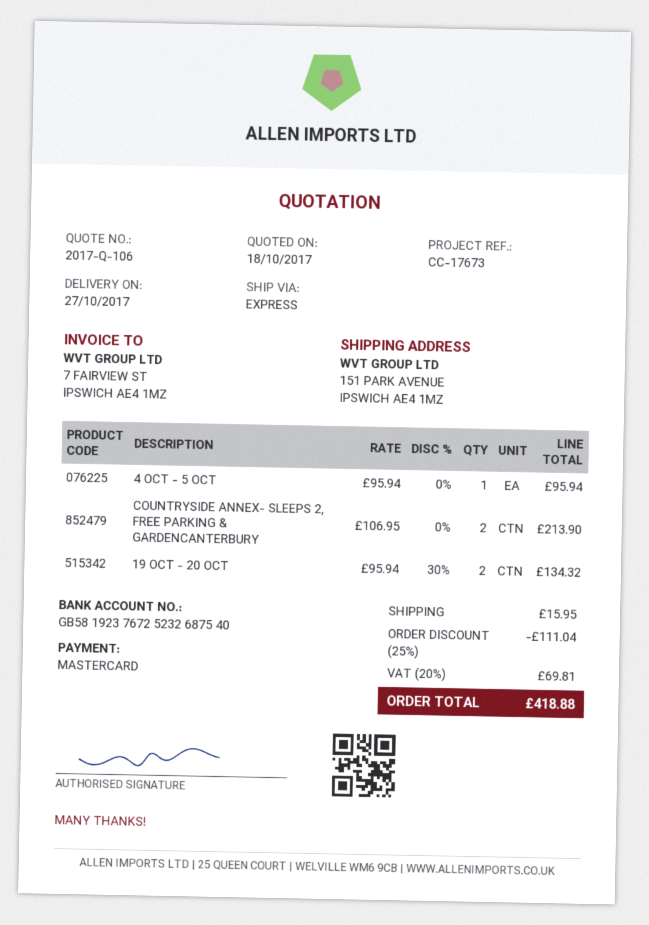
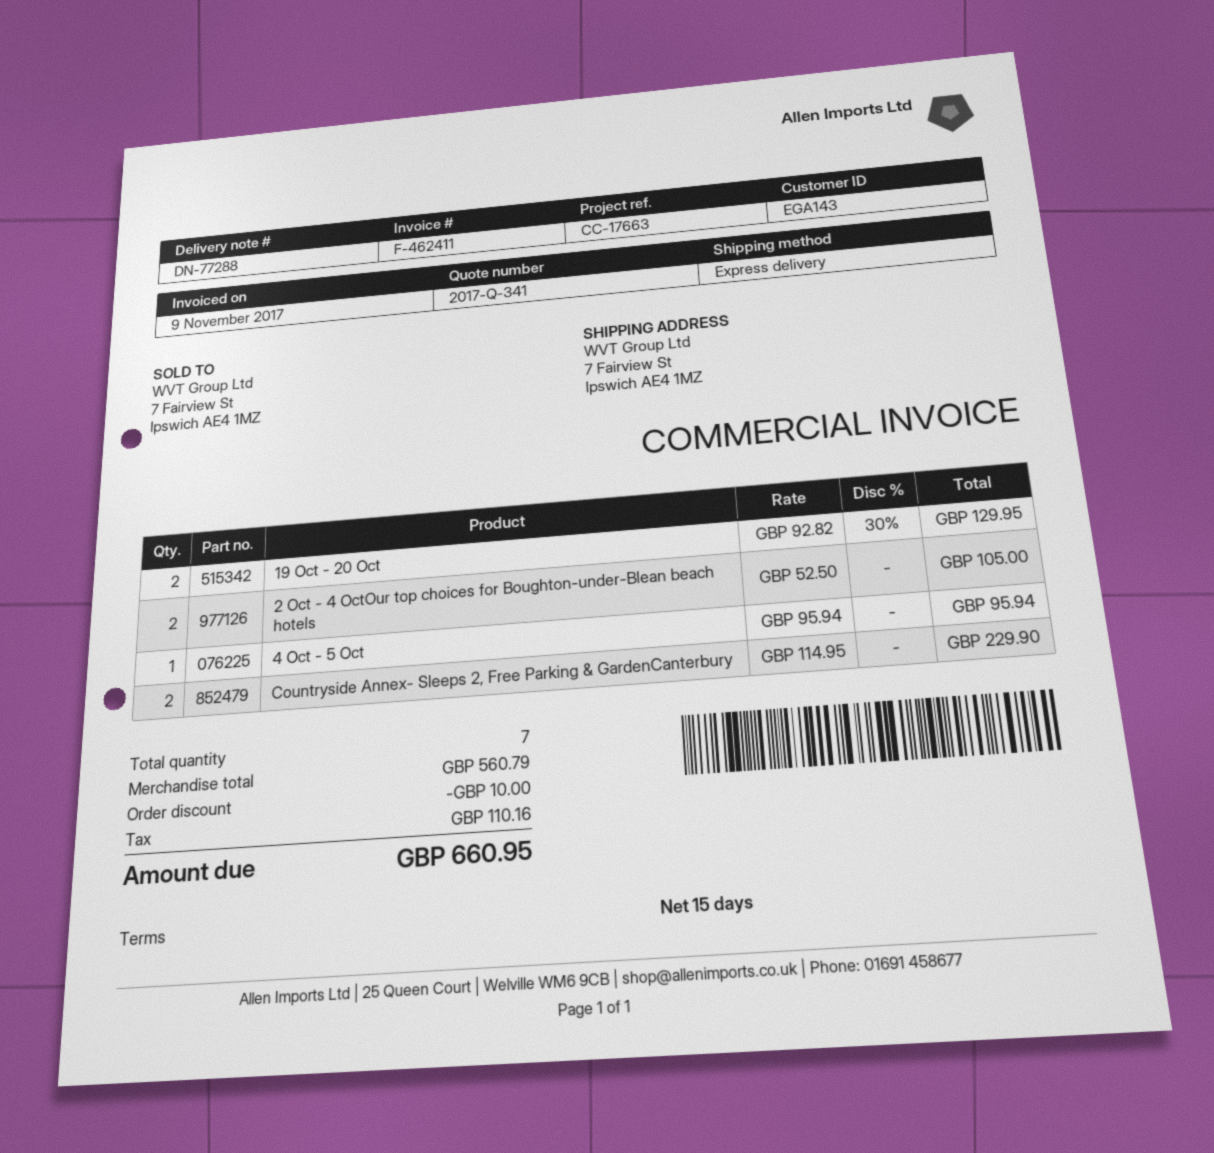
quote number: 2017-Q-106 -> 2017-Q-341
reference: CC-17673 -> CC-17663
ship to: 151 PARK AVENUE, IPSWICH AE4 1MZ -> 7 Fairview St, Ipswich AE4 1MZ
COUNTRYSIDE ANNEX- SLEEPS 2, FREE PARKING & GARDENCANTERBURY: 2 x 106.95 = 213.90 -> 2 x 114.95 = 229.90
19 OCT - 20 OCT: 2 x 95.94 - 30% = 134.32 -> 2 x 92.82 - 30% = 129.95
2 Oct - 4 OctOur top choices for Boughton-under-Blean beach hotels: none -> 2 x 52.50 = 105.00
discount: 111.04 -> 10.00
shipping: 15.95 -> none
tax: 69.81 -> 110.16
total: 418.88 -> 660.95

